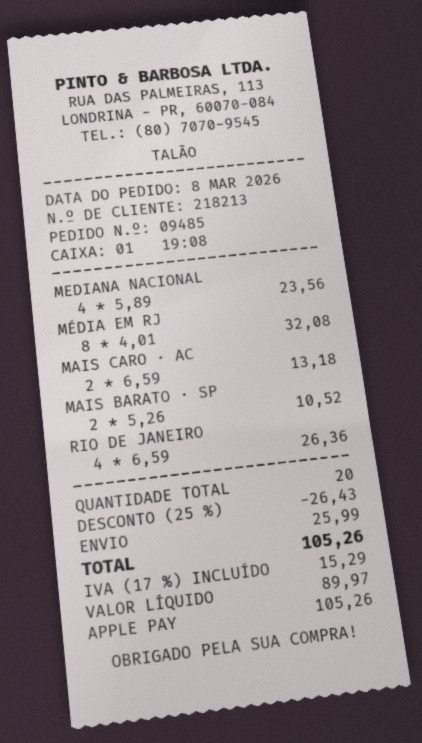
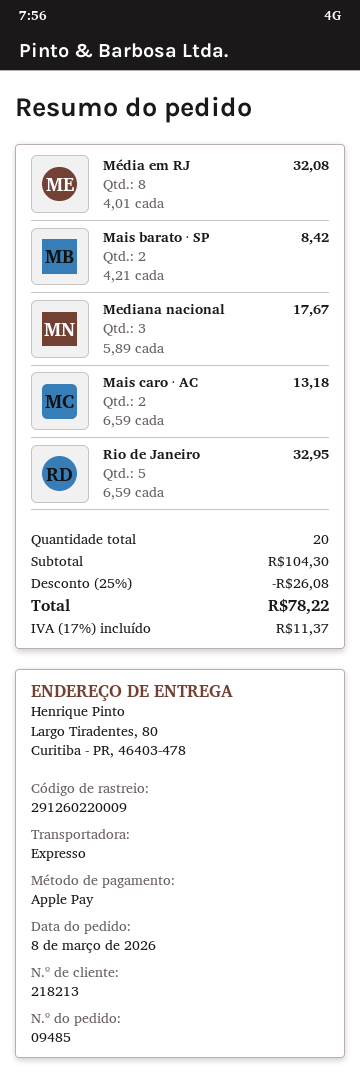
MEDIANA NACIONAL: 4 x 5.89 = 23.56 -> 3 x 5.89 = 17.67
MAIS BARATO · SP: 2 x 5.26 = 10.52 -> 2 x 4.21 = 8.42
RIO DE JANEIRO: 4 x 6.59 = 26.36 -> 5 x 6.59 = 32.95
discount: 25% = 26.43 -> 25% = 26.08
shipping: 25.99 -> none
tax: 17% = 15.29 -> 17% = 11.37
total: 105.26 -> 78.22

